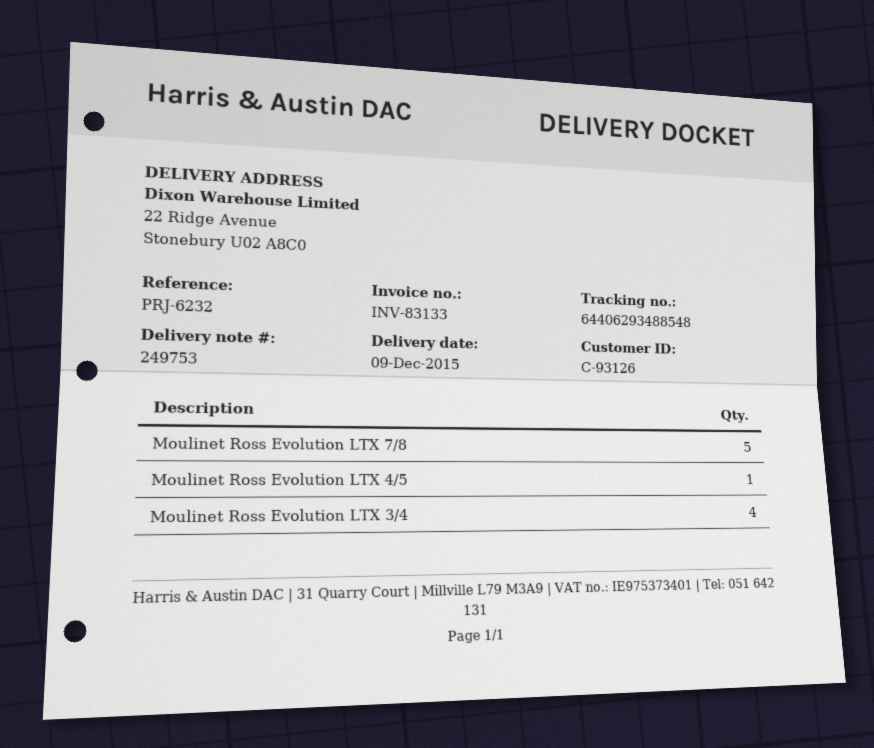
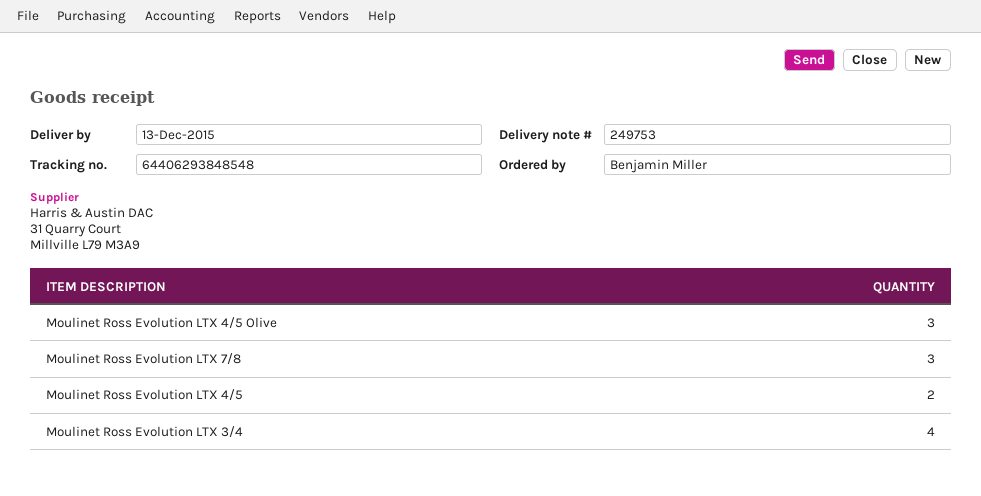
delivery date: 2015-12-09 -> 2015-12-13
tracking number: 64406293488548 -> 64406293848548
Moulinet Ross Evolution LTX 7/8: 5 -> 3
Moulinet Ross Evolution LTX 4/5: 1 -> 2
Moulinet Ross Evolution LTX 4/5 Olive: none -> 3

